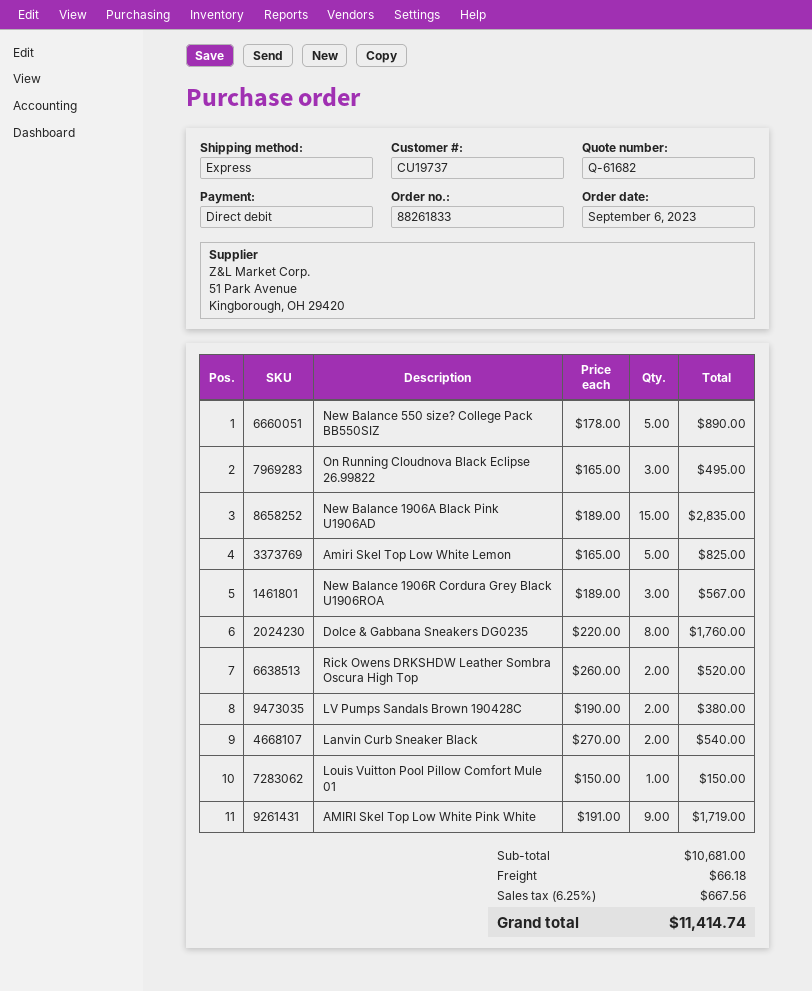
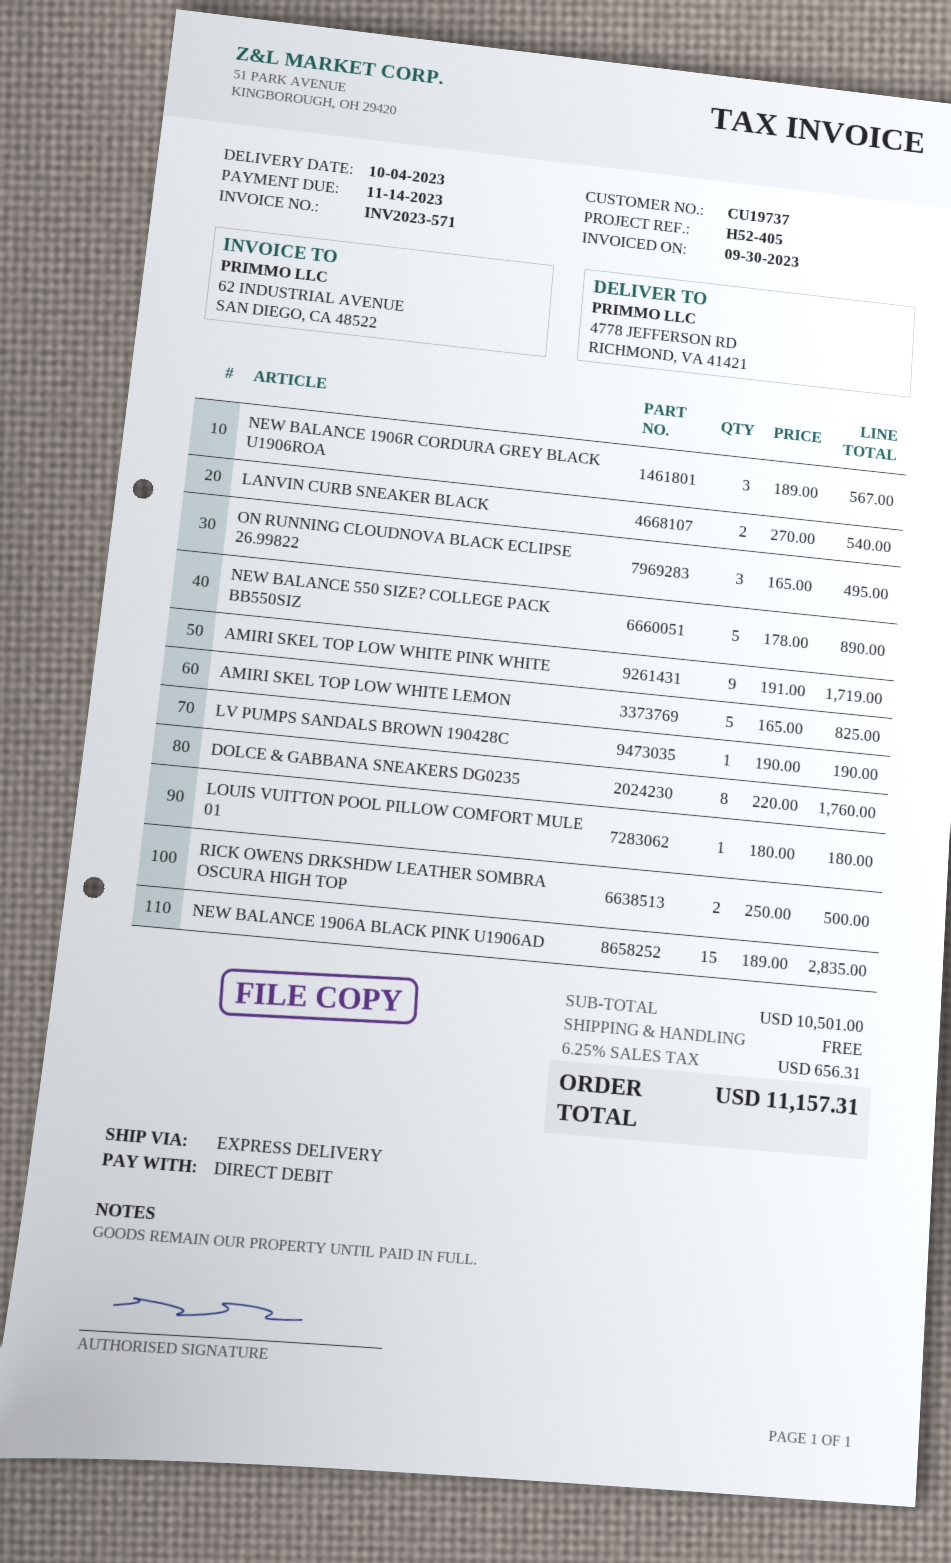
Rick Owens DRKSHDW Leather Sombra Oscura High Top: 2 x 260.00 = 520.00 -> 2 x 250.00 = 500.00
LV Pumps Sandals Brown 190428C: 2 x 190.00 = 380.00 -> 1 x 190.00 = 190.00
Louis Vuitton Pool Pillow Comfort Mule 01: 1 x 150.00 = 150.00 -> 1 x 180.00 = 180.00
subtotal: 10681.00 -> 10501.00
shipping: 66.18 -> 0.00
tax: 6.25% = 667.56 -> 6.25% = 656.31
total: 11414.74 -> 11157.31

